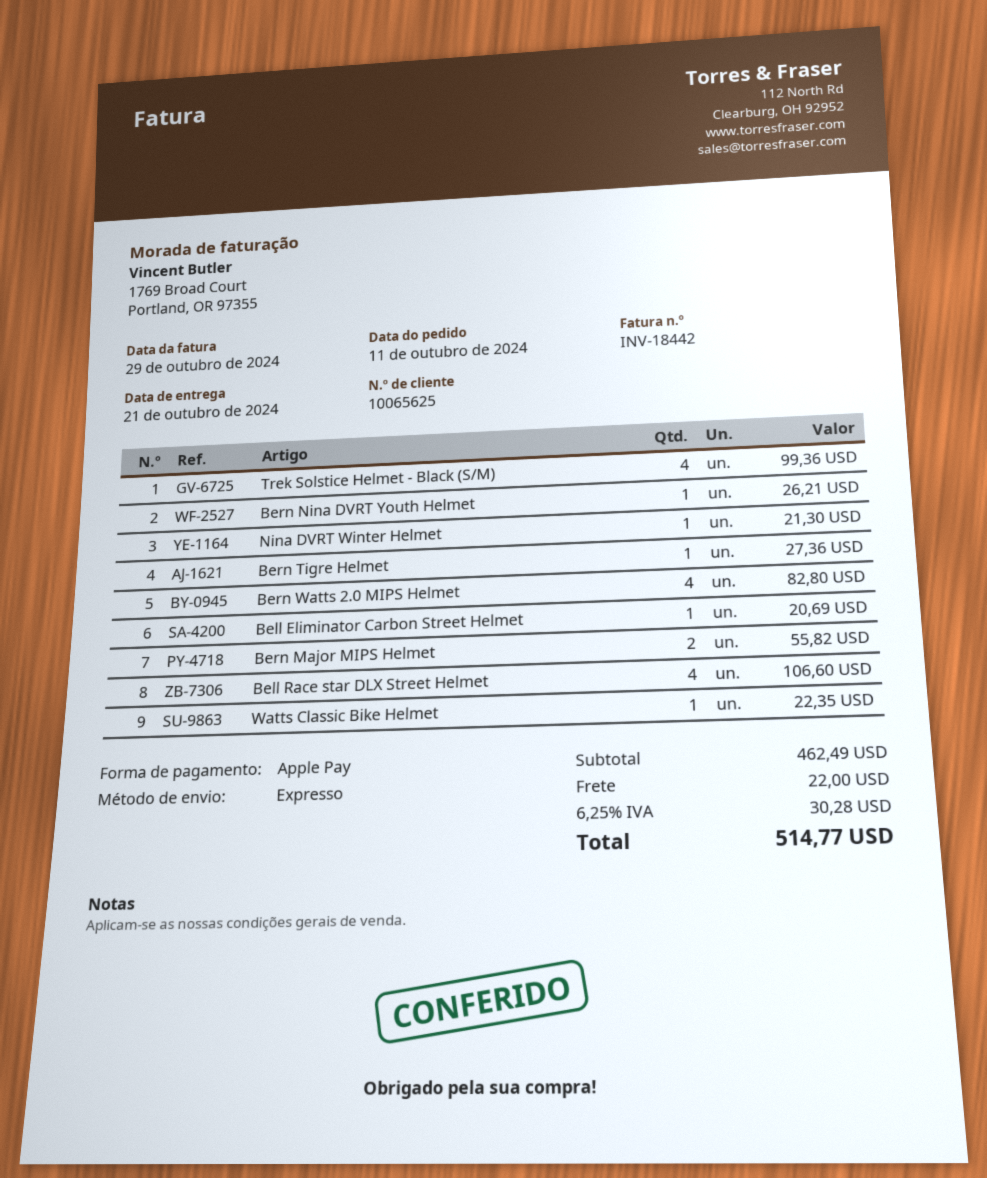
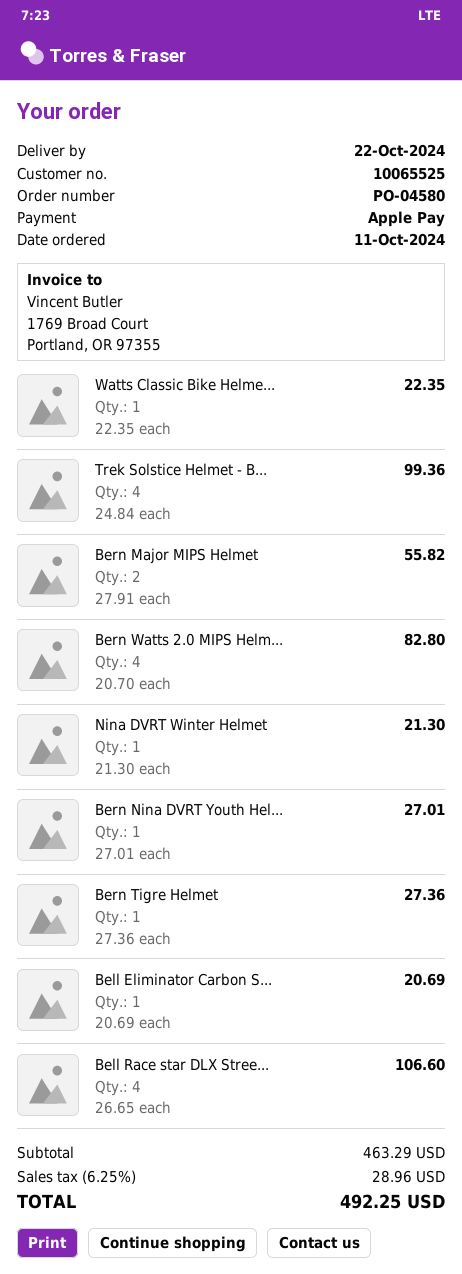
delivery date: 2024-10-21 -> 2024-10-22
customer number: 10065625 -> 10065525
Bern Nina DVRT Youth Helmet: 1 for 26.21 -> 1 for 27.01
subtotal: 462.49 -> 463.29
shipping: 22.00 -> none
tax: 6.25% = 30.28 -> 6.25% = 28.96
total: 514.77 -> 492.25

